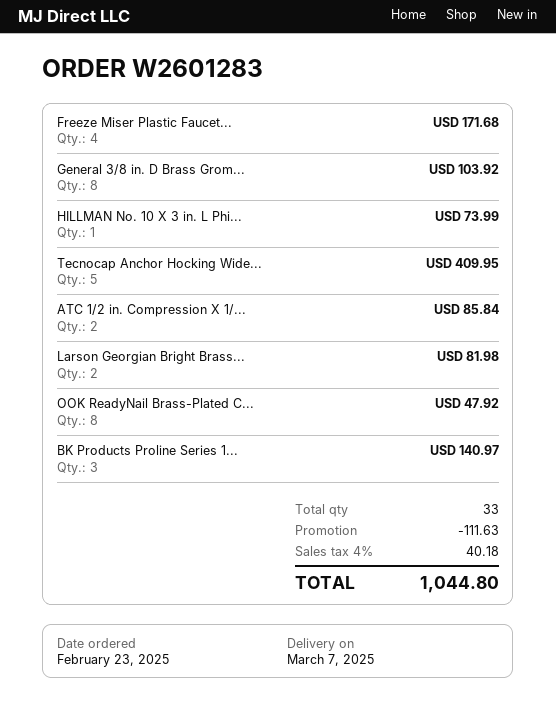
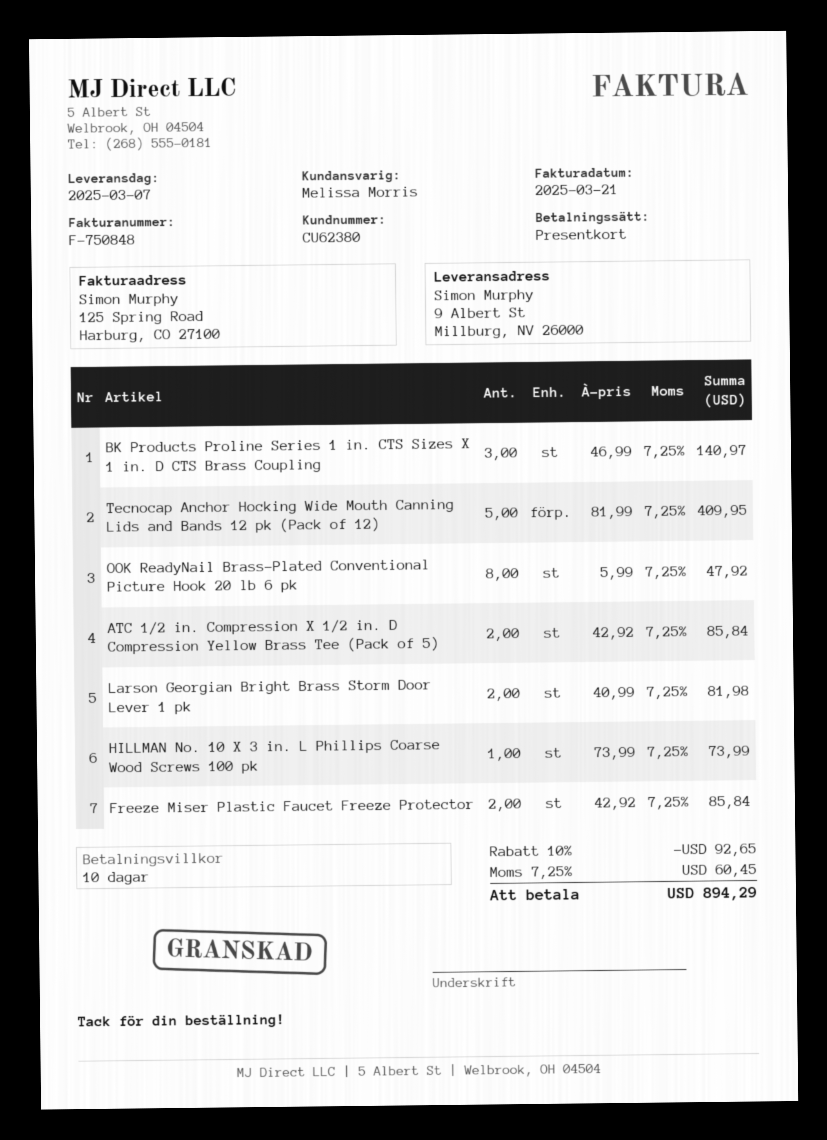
Freeze Miser Plastic Faucet...: 4 for 171.68 -> 2 for 85.84
General 3/8 in. D Brass Grom...: 8 for 103.92 -> none
discount: 111.63 -> 92.65
tax: 4% = 40.18 -> 7.25% = 60.45
total: 1044.80 -> 894.29

